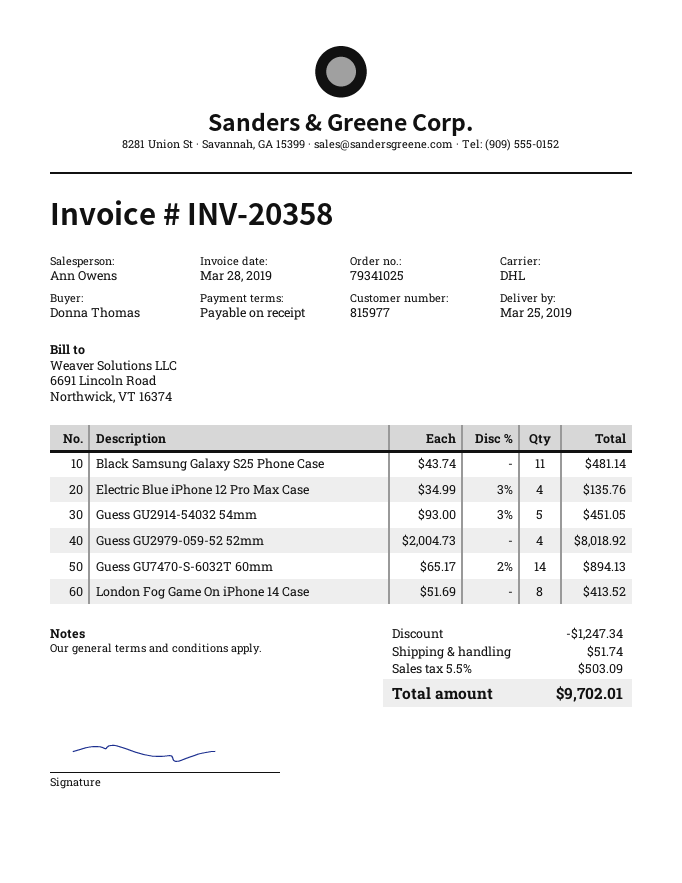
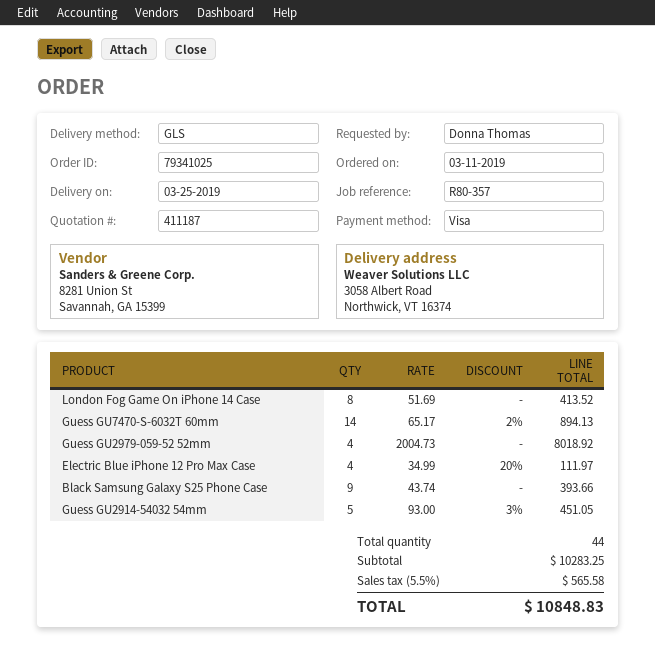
shipping method: DHL -> GLS
Black Samsung Galaxy S25 Phone Case: 11 x 43.74 = 481.14 -> 9 x 43.74 = 393.66
Electric Blue iPhone 12 Pro Max Case: 4 x 34.99 - 3% = 135.76 -> 4 x 34.99 - 20% = 111.97
discount: 1247.34 -> none
shipping: 51.74 -> none
tax: 5.5% = 503.09 -> 5.5% = 565.58
total: 9702.01 -> 10848.83

